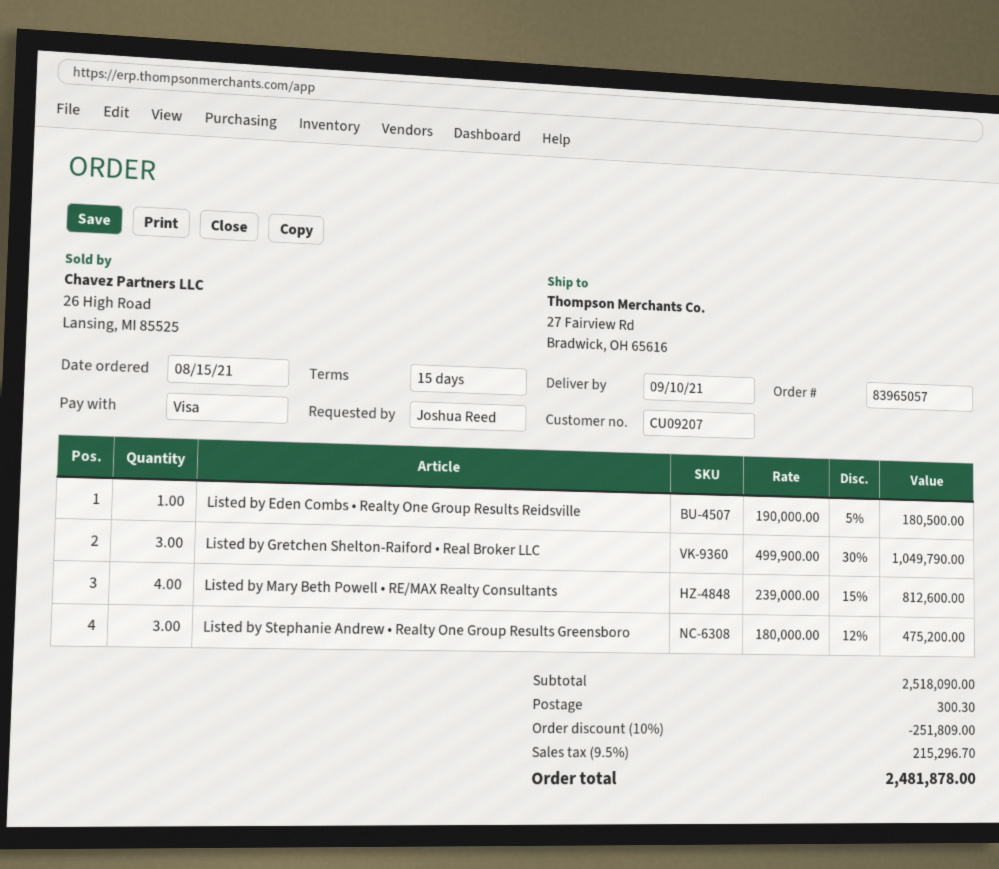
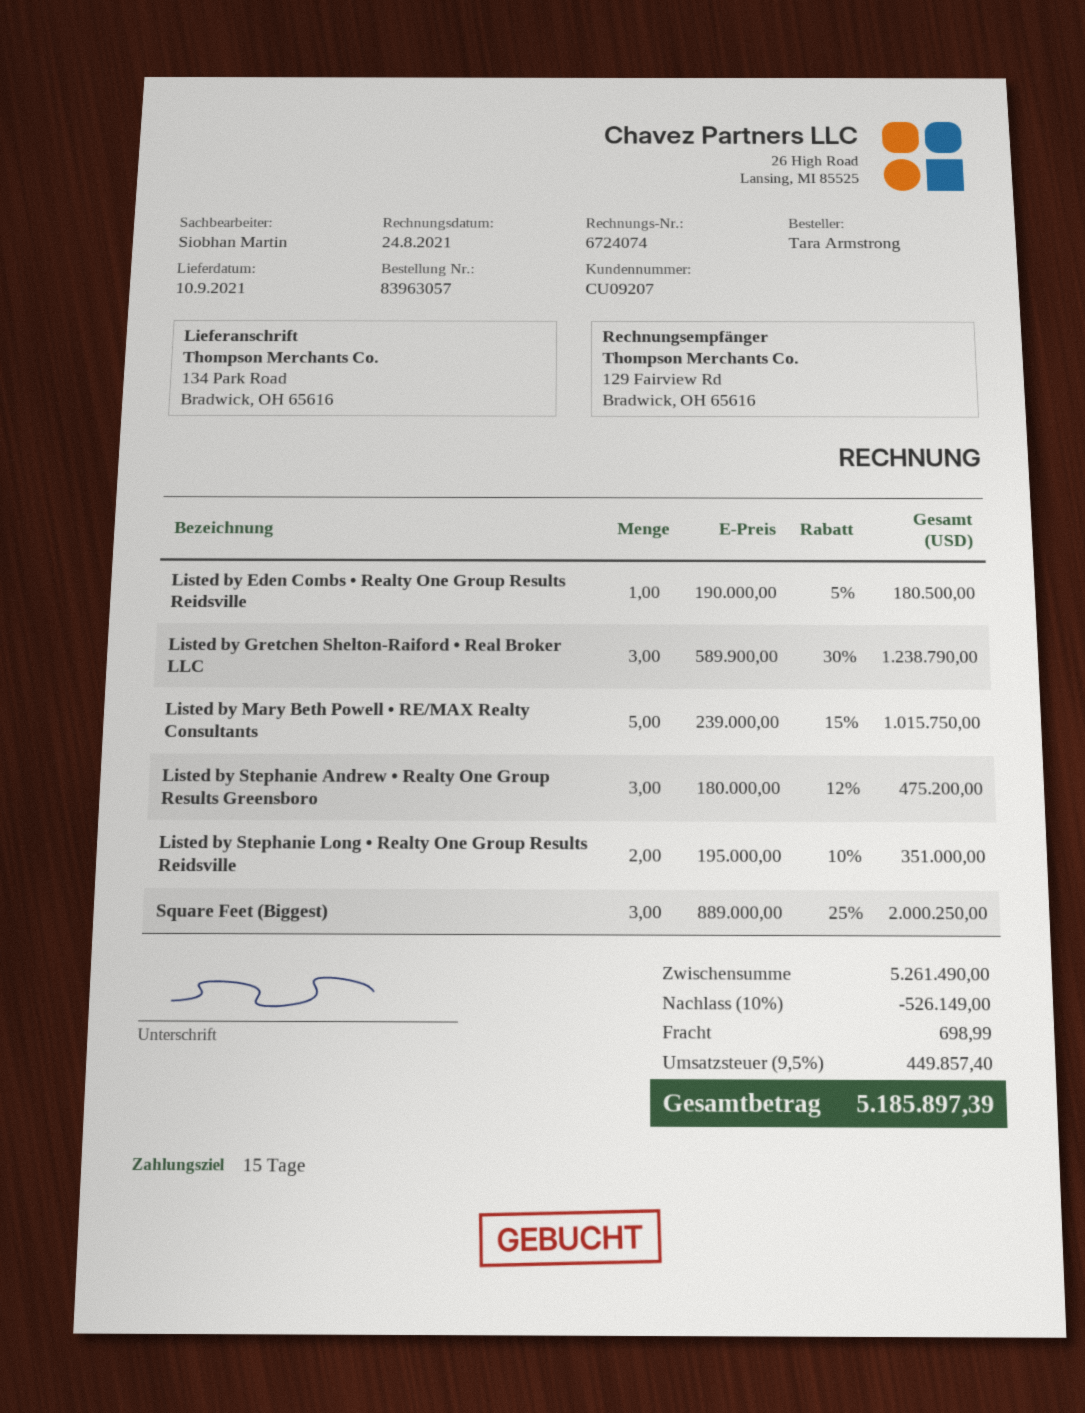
order number: 83965057 -> 83963057
ordered by: Joshua Reed -> Tara Armstrong
ship to: 27 Fairview Rd, Bradwick, OH 65616 -> 134 Park Road, Bradwick, OH 65616
Listed by Gretchen Shelton-Raiford • Real Broker LLC: 3 x 499900.00 - 30% = 1049790.00 -> 3 x 589900.00 - 30% = 1238790.00
Listed by Mary Beth Powell • RE/MAX Realty Consultants: 4 x 239000.00 - 15% = 812600.00 -> 5 x 239000.00 - 15% = 1015750.00
Listed by Stephanie Long • Realty One Group Results Reidsville: none -> 2 x 195000.00 - 10% = 351000.00
Square Feet (Biggest): none -> 3 x 889000.00 - 25% = 2000250.00
subtotal: 2518090.00 -> 5261490.00
discount: 10% = 251809.00 -> 10% = 526149.00
shipping: 300.30 -> 698.99
tax: 9.5% = 215296.70 -> 9.5% = 449857.40
total: 2481878.00 -> 5185897.39

